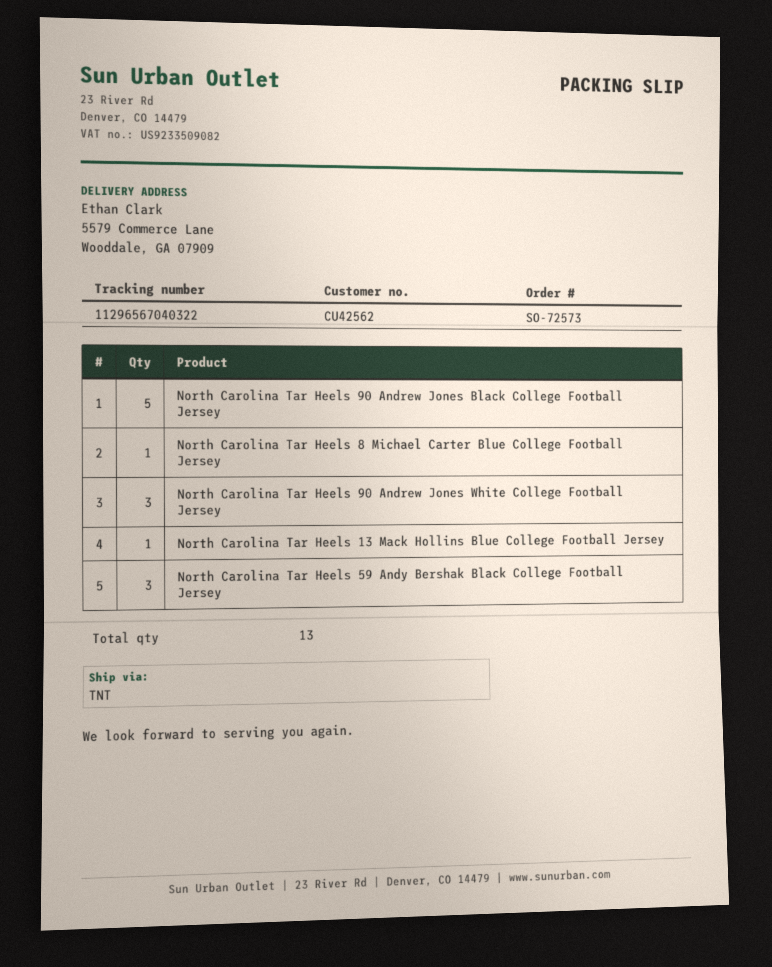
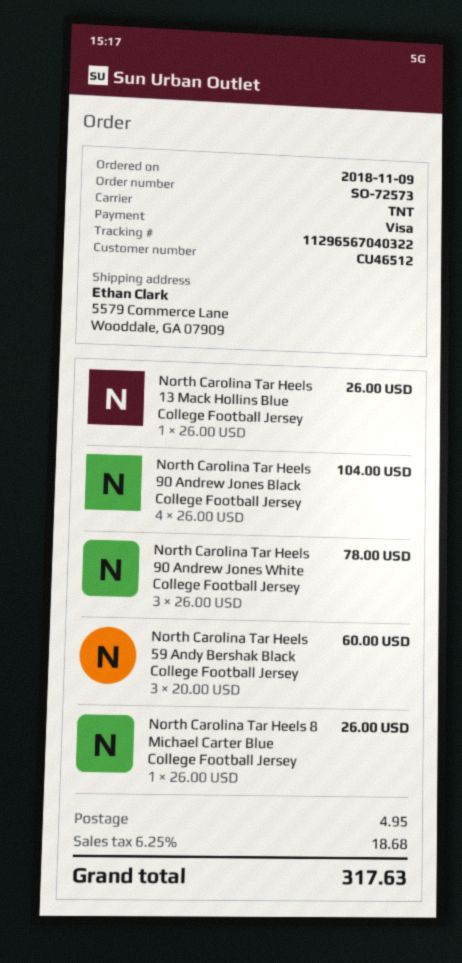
customer number: CU42562 -> CU46512
North Carolina Tar Heels 90 Andrew Jones Black College Football Jersey: 5 -> 4

